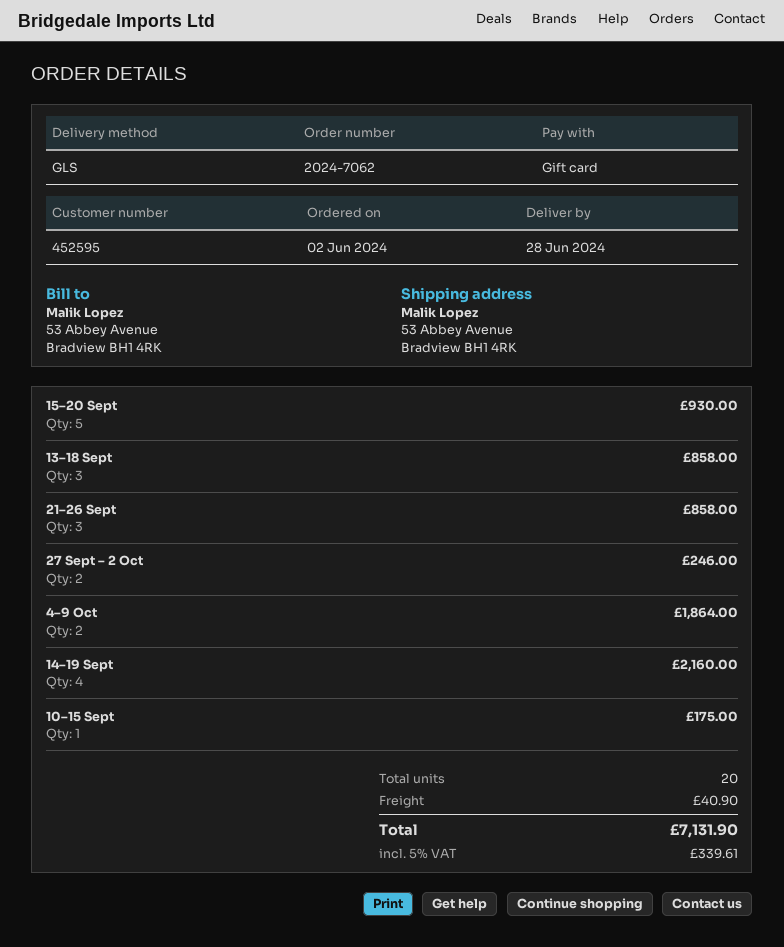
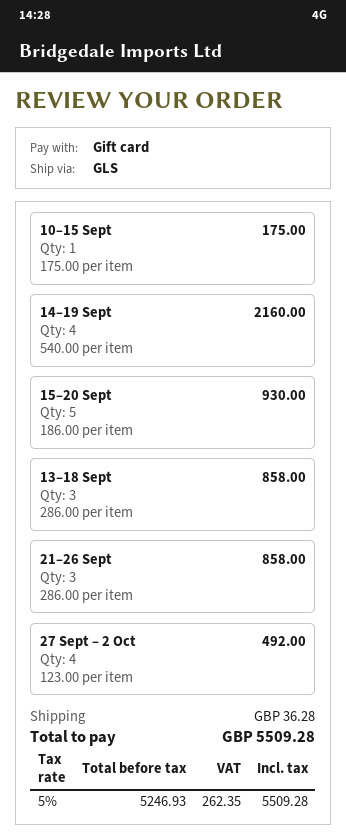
27 Sept – 2 Oct: 2 for 246.00 -> 4 for 492.00
4–9 Oct: 2 for 1864.00 -> none
shipping: 40.90 -> 36.28
tax: 5% = 339.61 -> 5% = 262.35
total: 7131.90 -> 5509.28

